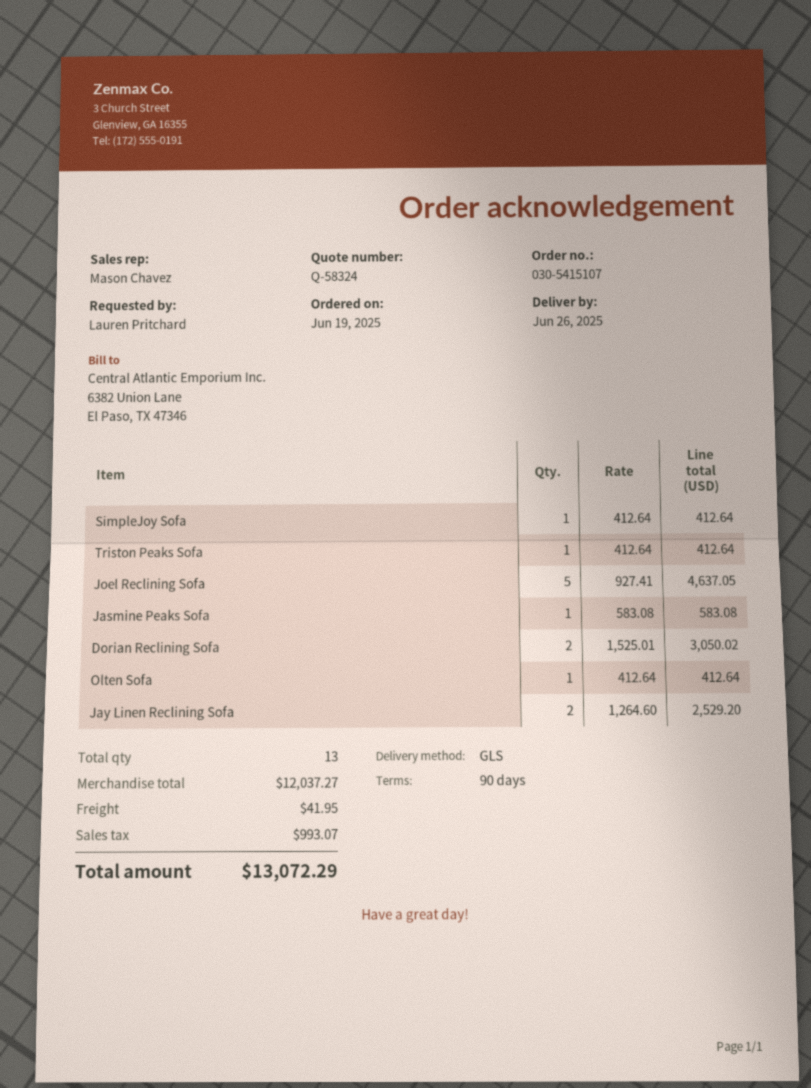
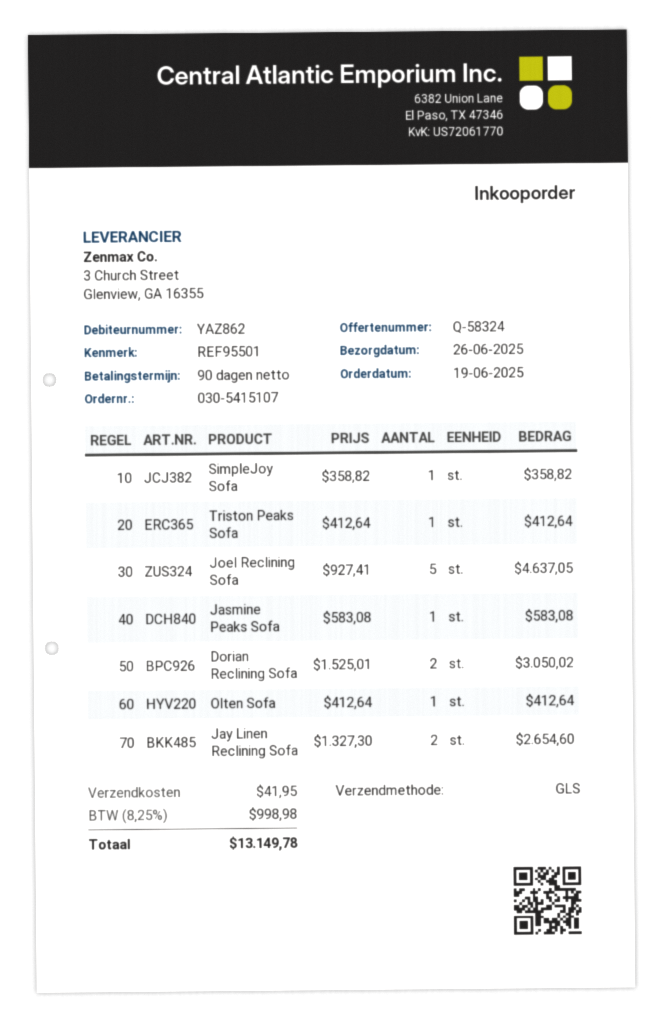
SimpleJoy Sofa: 1 x 412.64 = 412.64 -> 1 x 358.82 = 358.82
Jay Linen Reclining Sofa: 2 x 1264.60 = 2529.20 -> 2 x 1327.30 = 2654.60
tax: 993.07 -> 998.98
total: 13072.29 -> 13149.78

